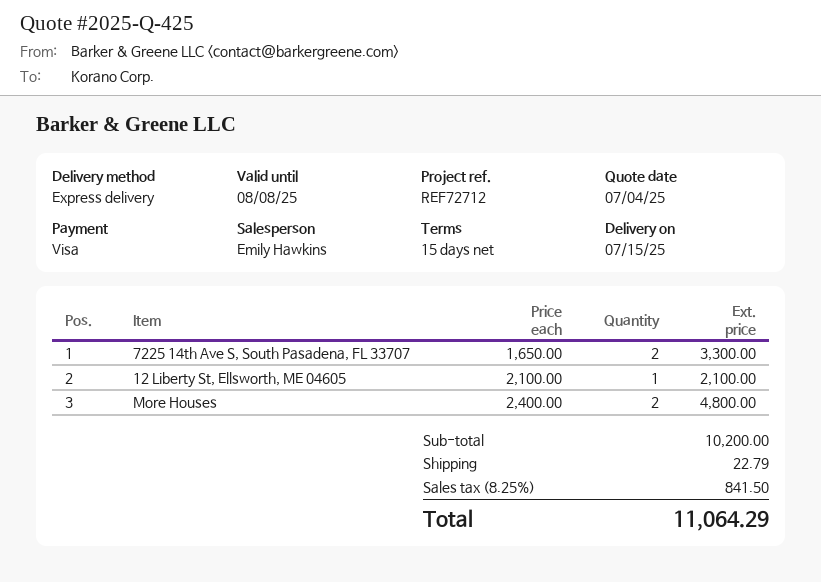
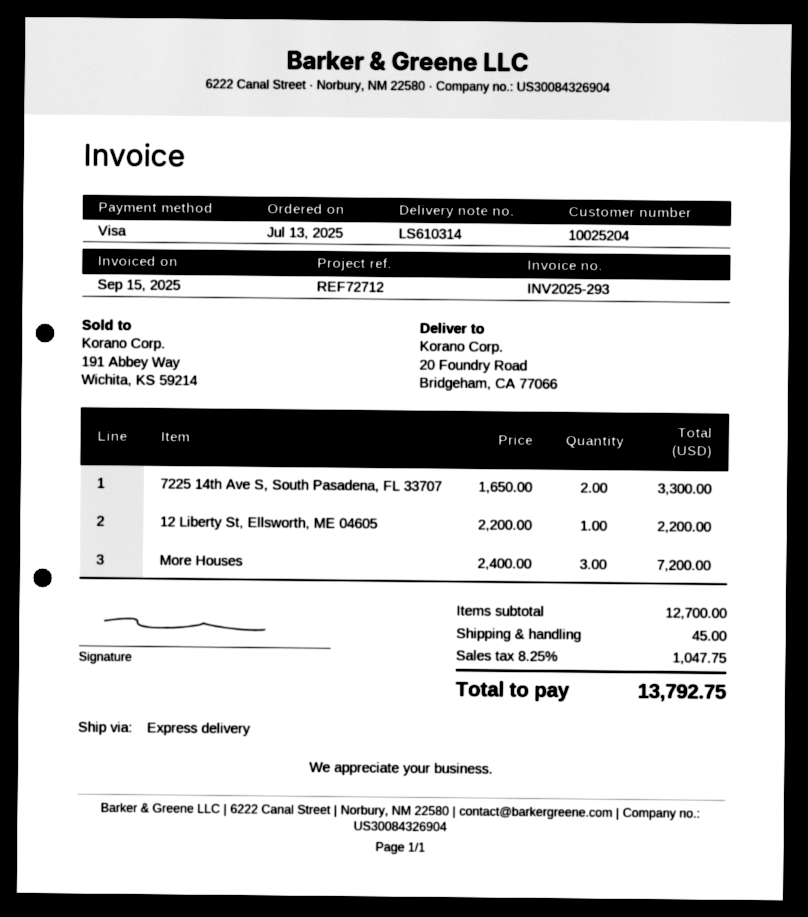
12 Liberty St, Ellsworth, ME 04605: 1 x 2100.00 = 2100.00 -> 1 x 2200.00 = 2200.00
More Houses: 2 x 2400.00 = 4800.00 -> 3 x 2400.00 = 7200.00
subtotal: 10200.00 -> 12700.00
shipping: 22.79 -> 45.00
tax: 8.25% = 841.50 -> 8.25% = 1047.75
total: 11064.29 -> 13792.75

